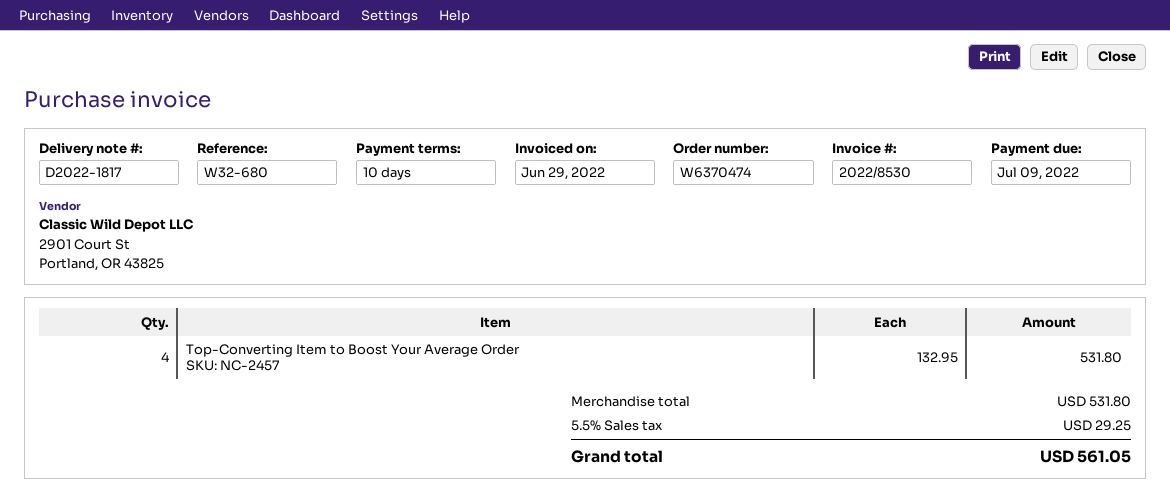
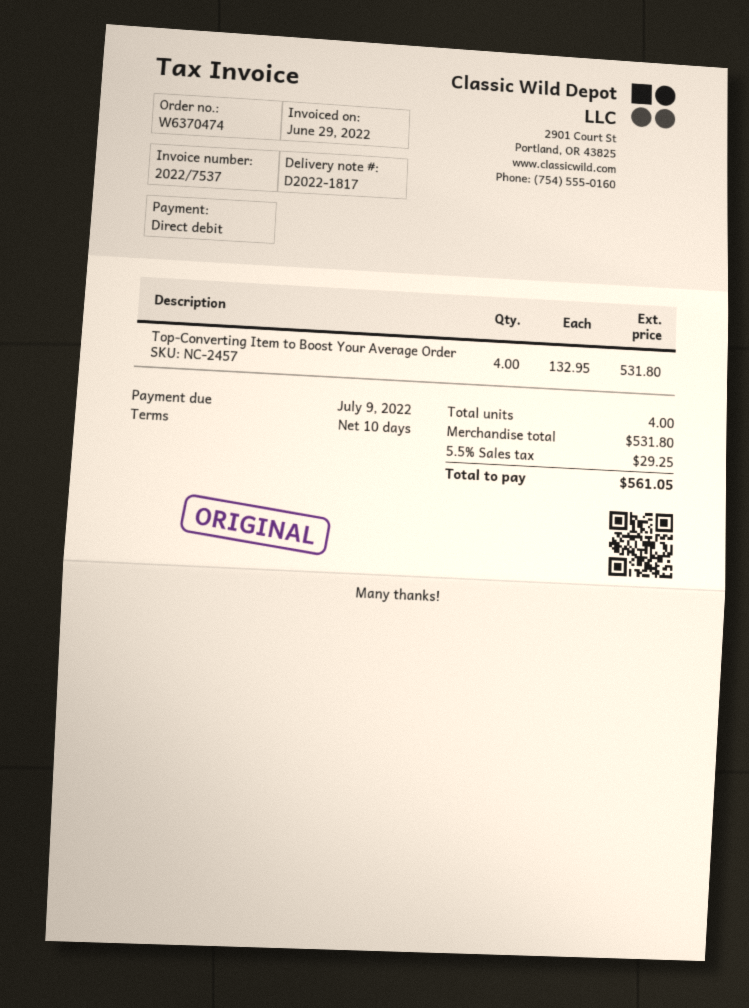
invoice number: 2022/8530 -> 2022/7537

